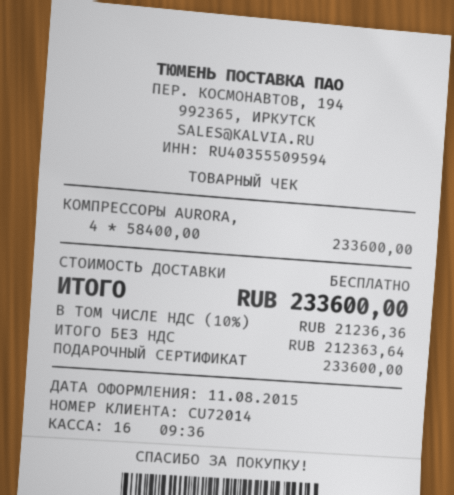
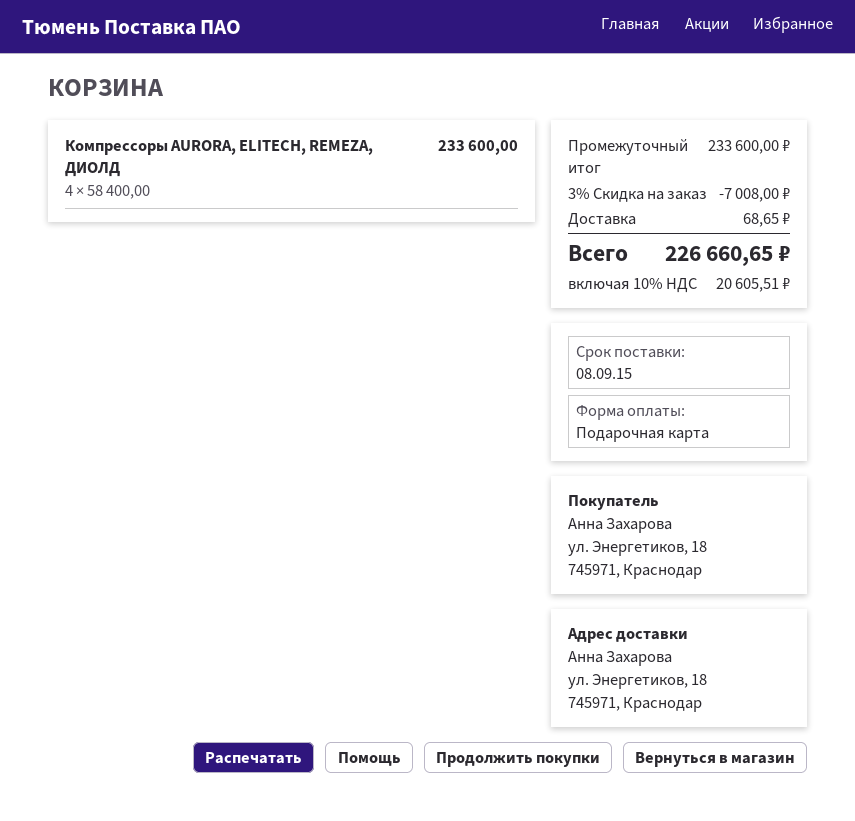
discount: none -> 3% = 7008.00
shipping: 0.00 -> 68.65
tax: 10% = 21236.36 -> 10% = 20605.51
total: 233600.00 -> 226660.65

